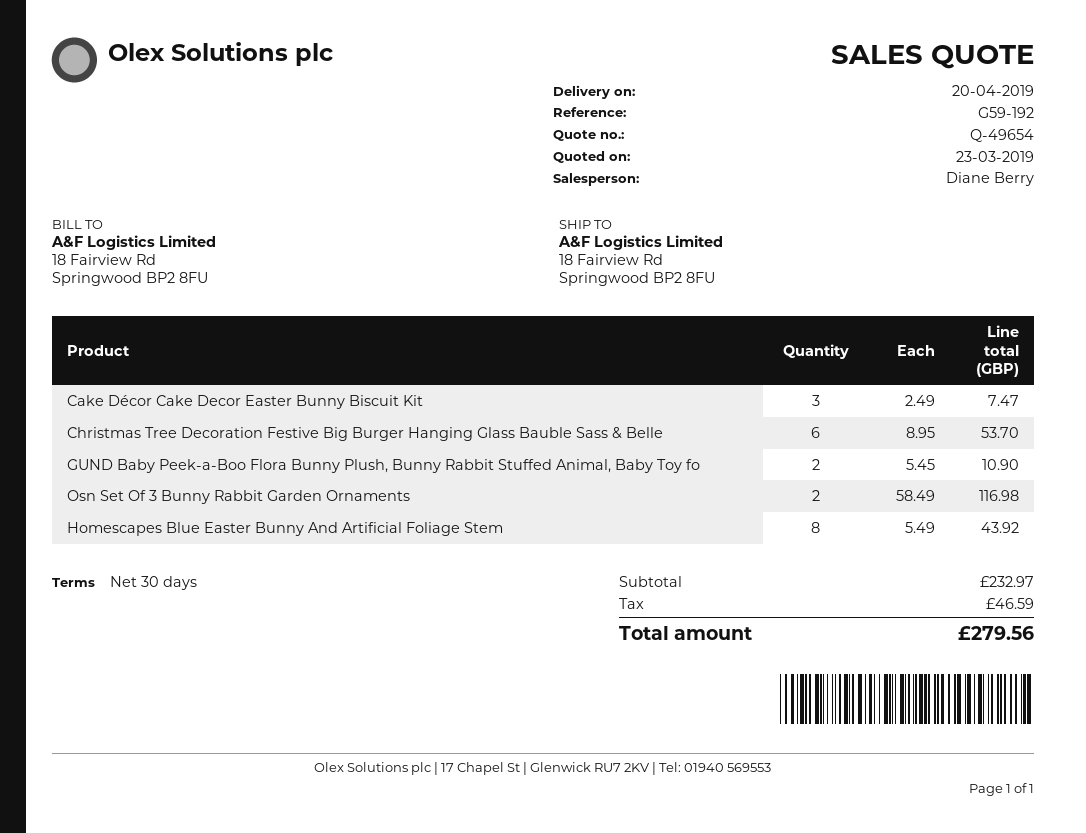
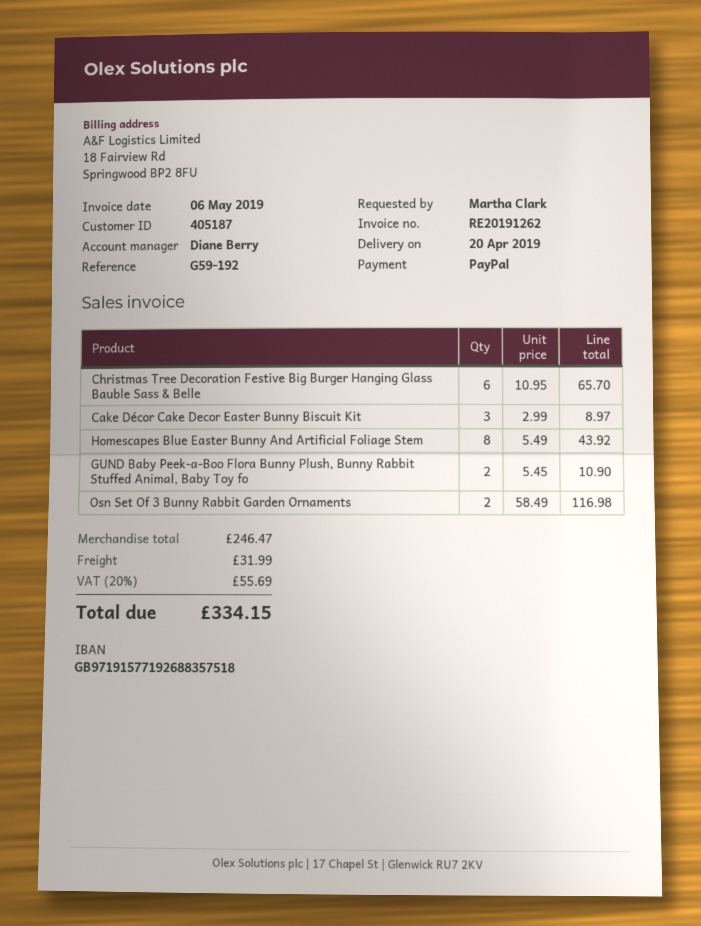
Cake Décor Cake Decor Easter Bunny Biscuit Kit: 3 x 2.49 = 7.47 -> 3 x 2.99 = 8.97
Christmas Tree Decoration Festive Big Burger Hanging Glass Bauble Sass & Belle: 6 x 8.95 = 53.70 -> 6 x 10.95 = 65.70
subtotal: 232.97 -> 246.47
shipping: none -> 31.99
tax: 46.59 -> 55.69
total: 279.56 -> 334.15

